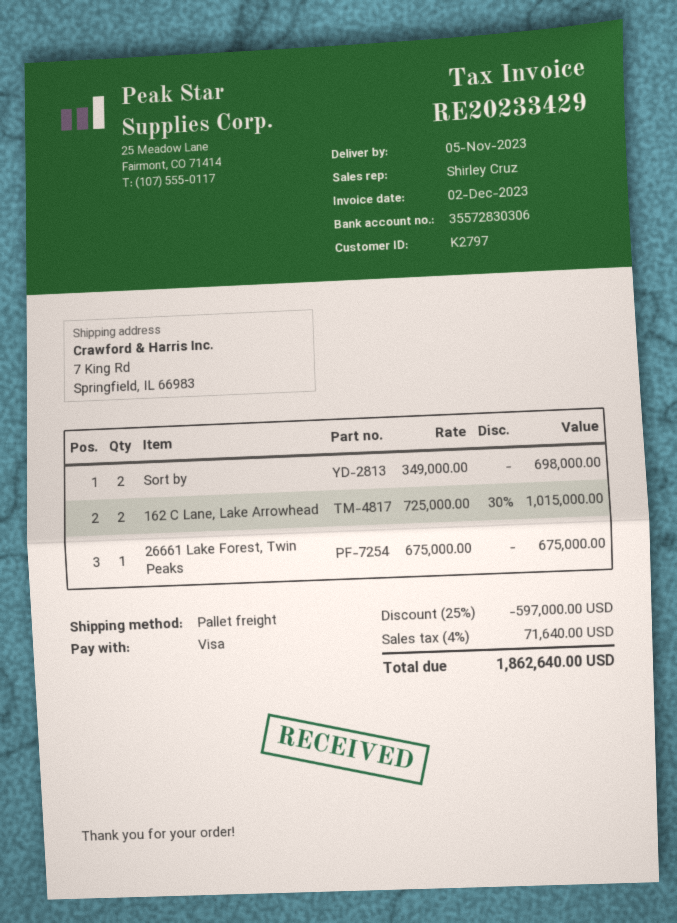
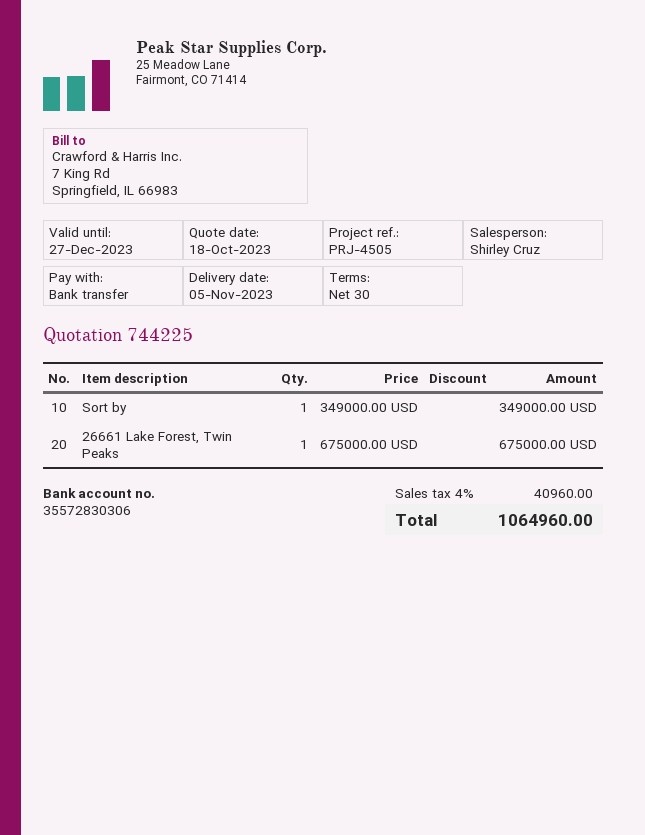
payment method: Visa -> bank transfer
Sort by: 2 x 349000.00 = 698000.00 -> 1 x 349000.00 = 349000.00
162 C Lane, Lake Arrowhead: 2 x 725000.00 - 30% = 1015000.00 -> none
discount: 25% = 597000.00 -> none
tax: 4% = 71640.00 -> 4% = 40960.00
total: 1862640.00 -> 1064960.00

